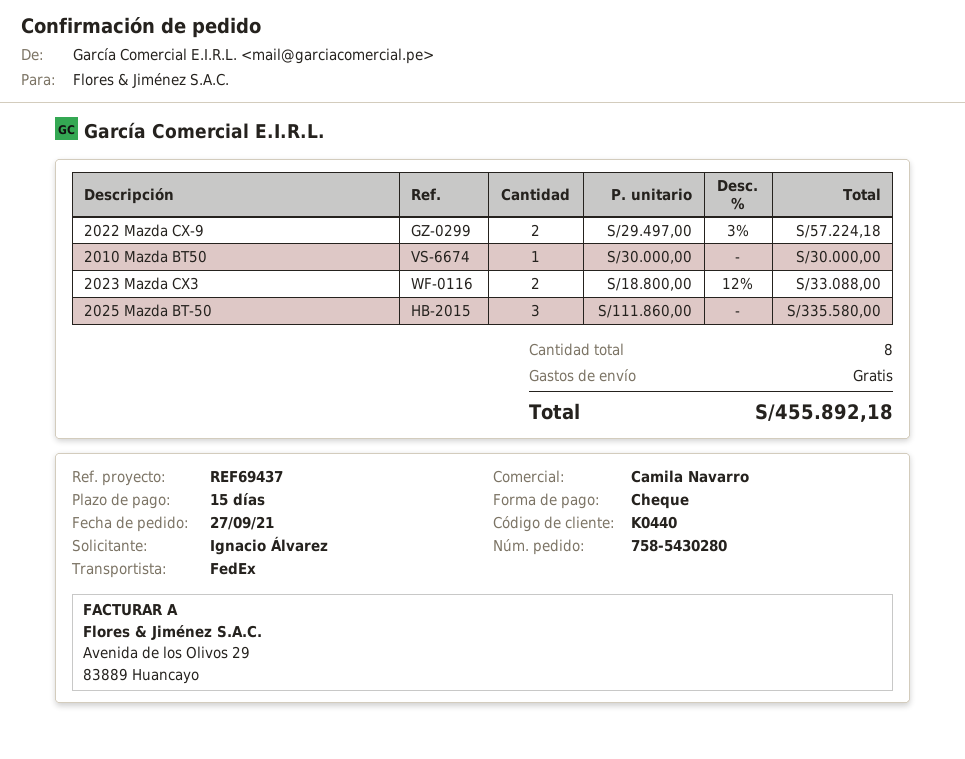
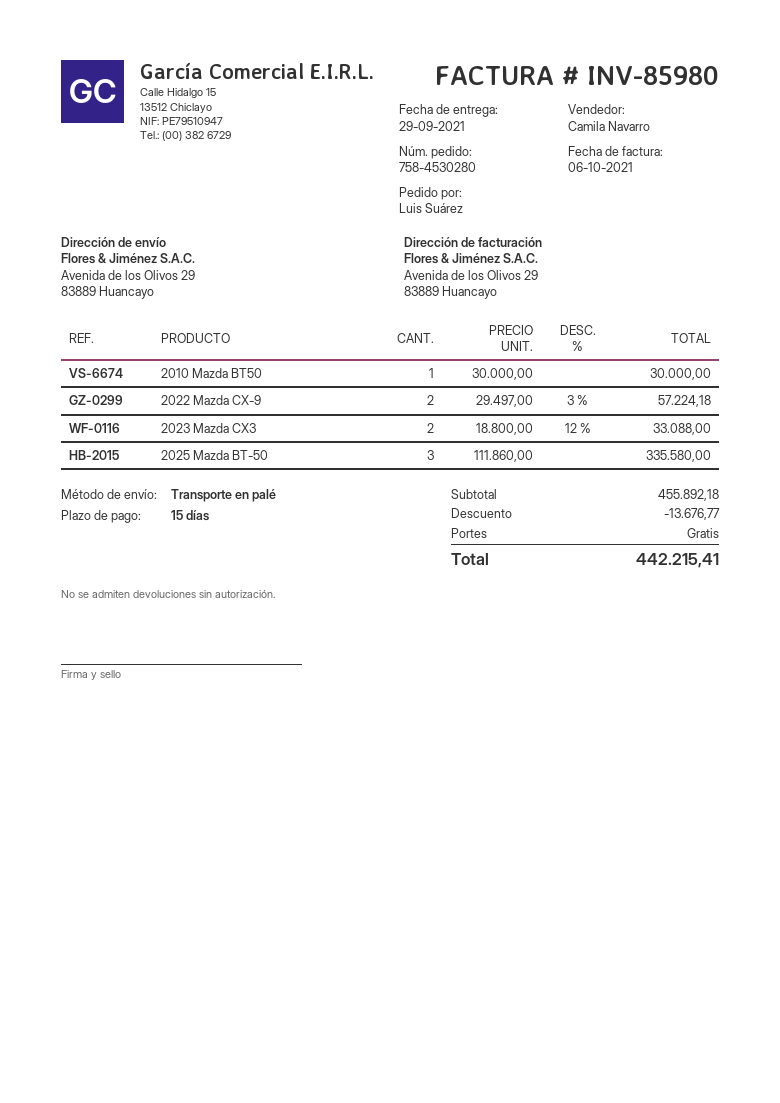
order number: 758-5430280 -> 758-4530280
ordered by: Ignacio Álvarez -> Luis Suárez
shipping method: FedEx -> pallet freight
discount: none -> 13676.77
total: 455892.18 -> 442215.41

